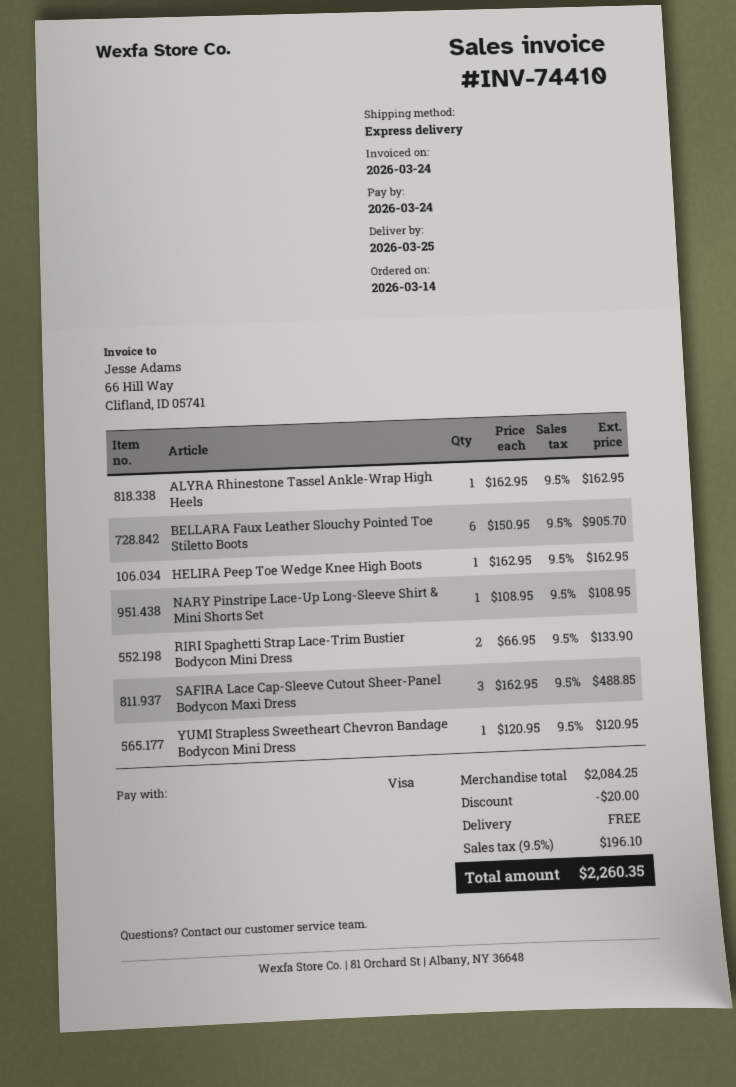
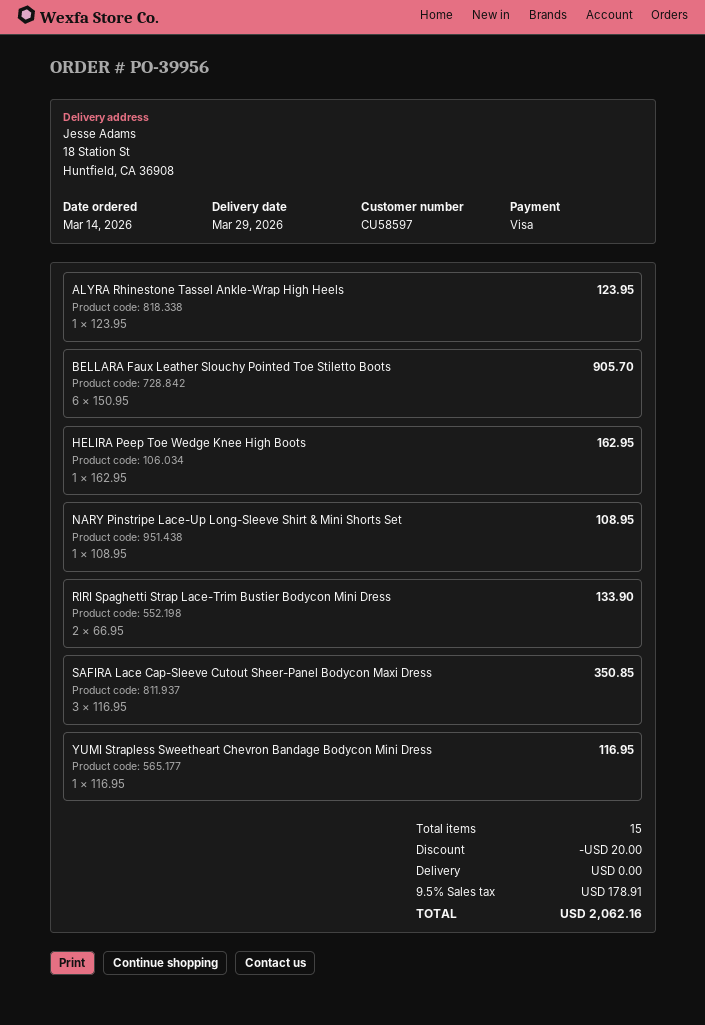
delivery date: 2026-03-25 -> 2026-03-29
ALYRA Rhinestone Tassel Ankle-Wrap High Heels: 1 x 162.95 = 162.95 -> 1 x 123.95 = 123.95
SAFIRA Lace Cap-Sleeve Cutout Sheer-Panel Bodycon Maxi Dress: 3 x 162.95 = 488.85 -> 3 x 116.95 = 350.85
YUMI Strapless Sweetheart Chevron Bandage Bodycon Mini Dress: 1 x 120.95 = 120.95 -> 1 x 116.95 = 116.95
tax: 9.5% = 196.10 -> 9.5% = 178.91
total: 2260.35 -> 2062.16

